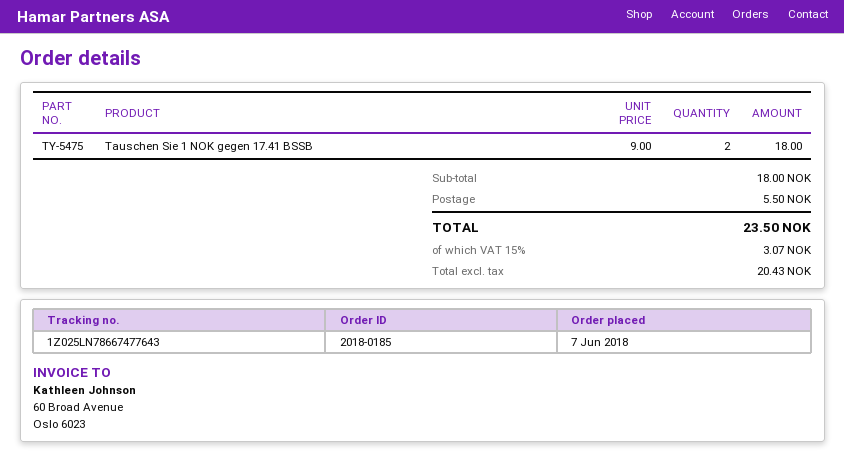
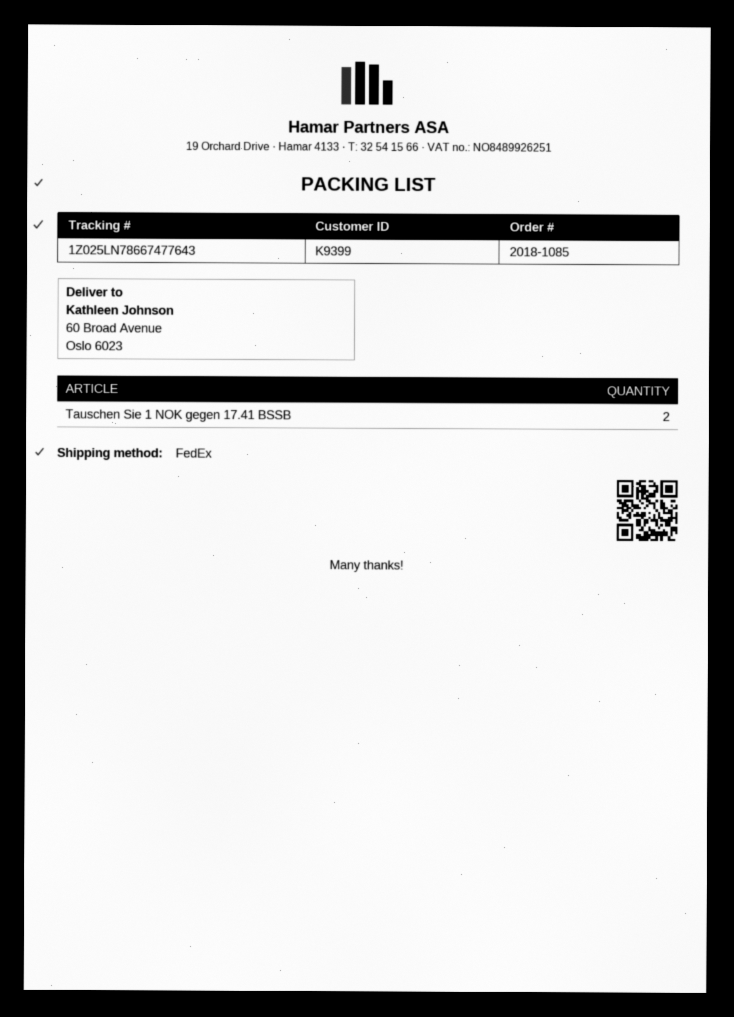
order number: 2018-0185 -> 2018-1085

